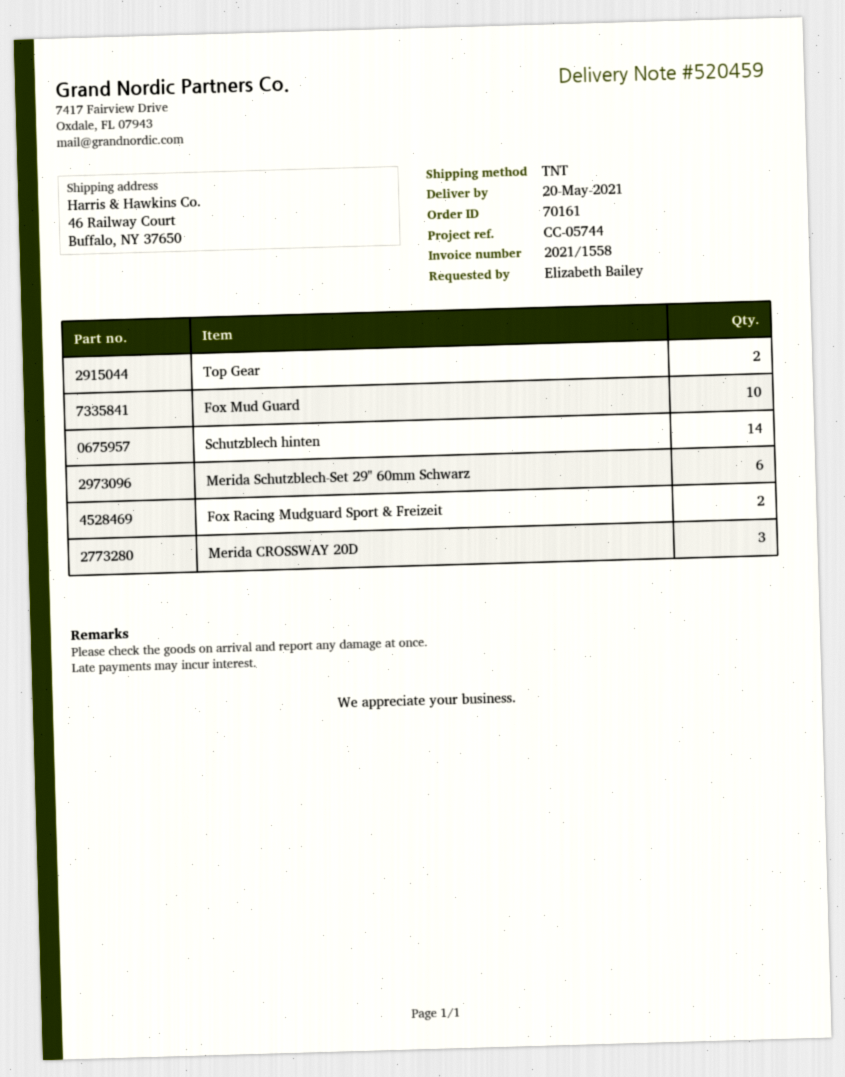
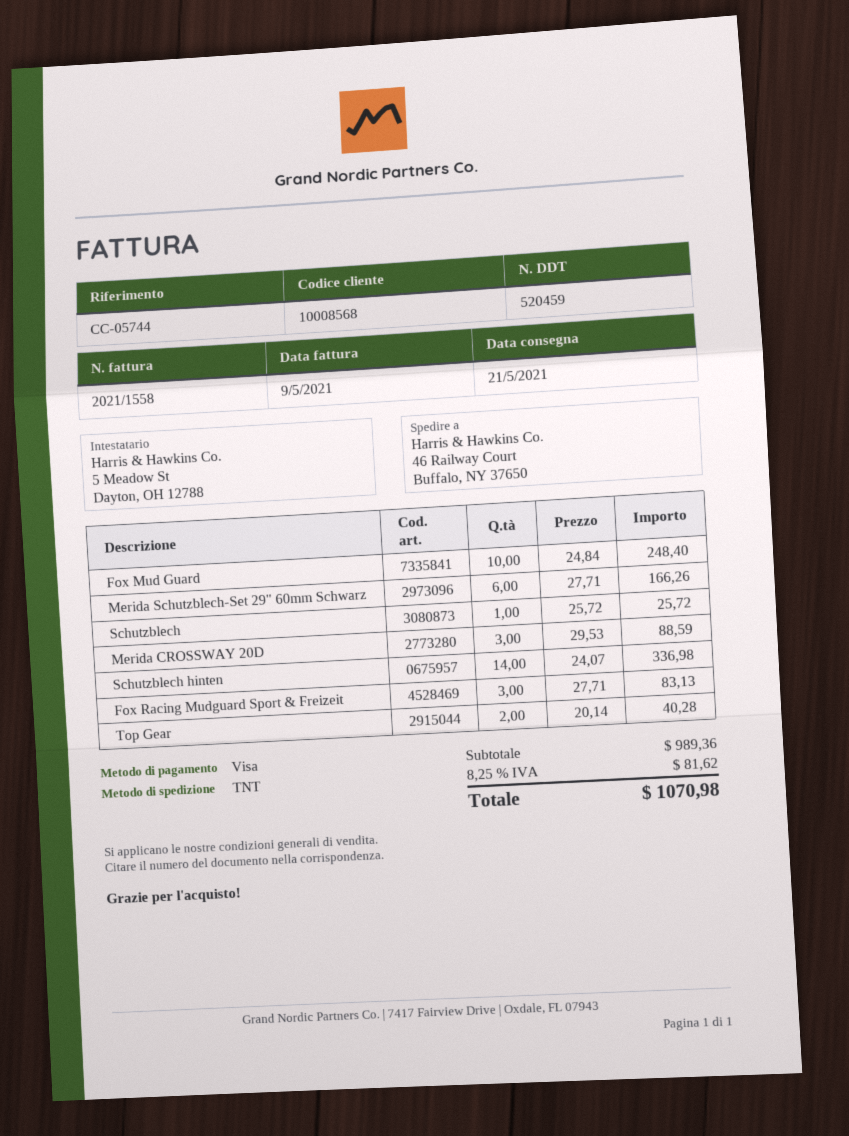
delivery date: 2021-05-20 -> 2021-05-21
Fox Racing Mudguard Sport & Freizeit: 2 -> 3
Schutzblech: none -> 1

